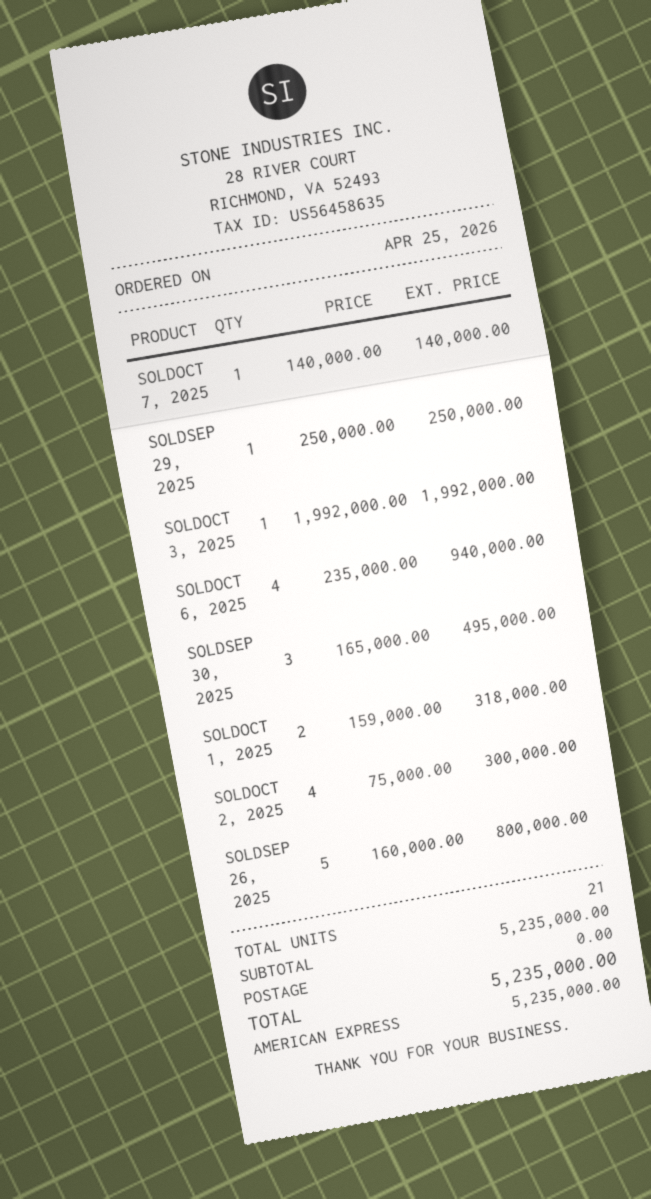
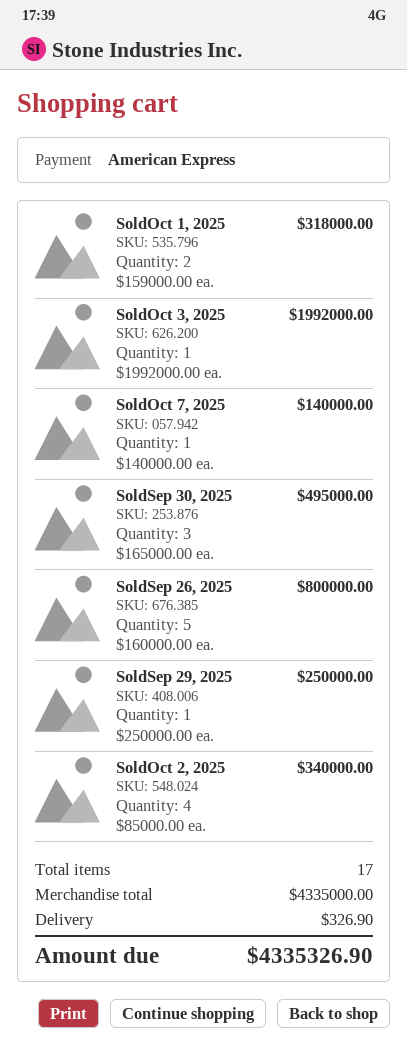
SOLDOCT 6, 2025: 4 x 235000.00 = 940000.00 -> none
SOLDOCT 2, 2025: 4 x 75000.00 = 300000.00 -> 4 x 85000.00 = 340000.00
total quantity: 21 -> 17
subtotal: 5235000.00 -> 4335000.00
shipping: 0.00 -> 326.90
total: 5235000.00 -> 4335326.90

